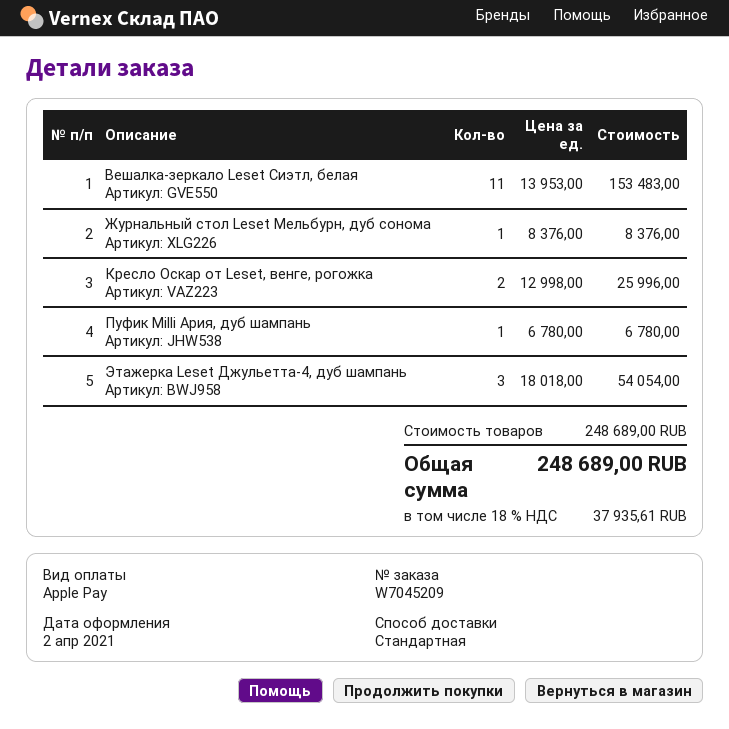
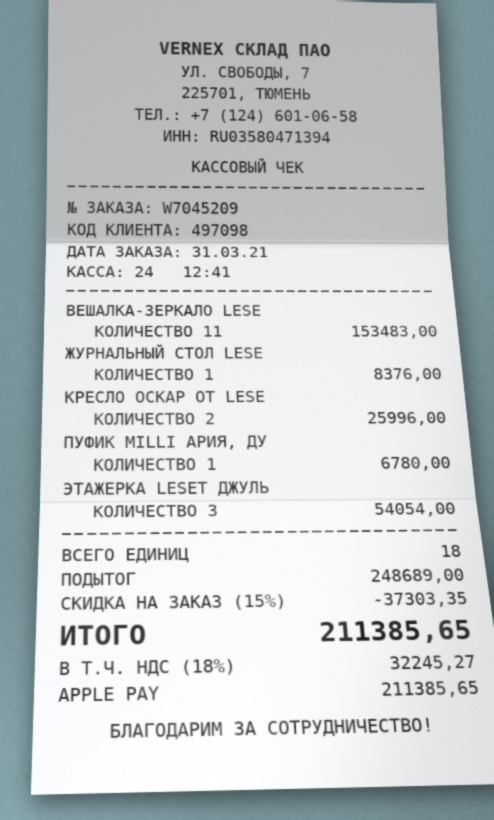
order date: 2021-04-02 -> 2021-03-31
discount: none -> 15% = 37303.35
tax: 18% = 37935.61 -> 18% = 32245.27
total: 248689.00 -> 211385.65

